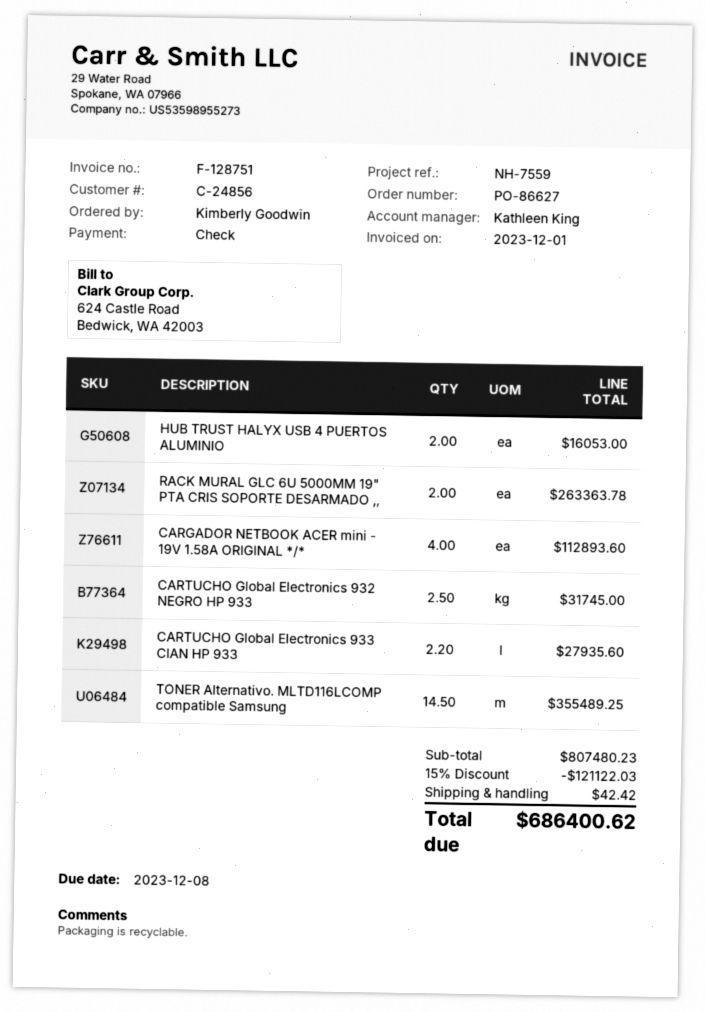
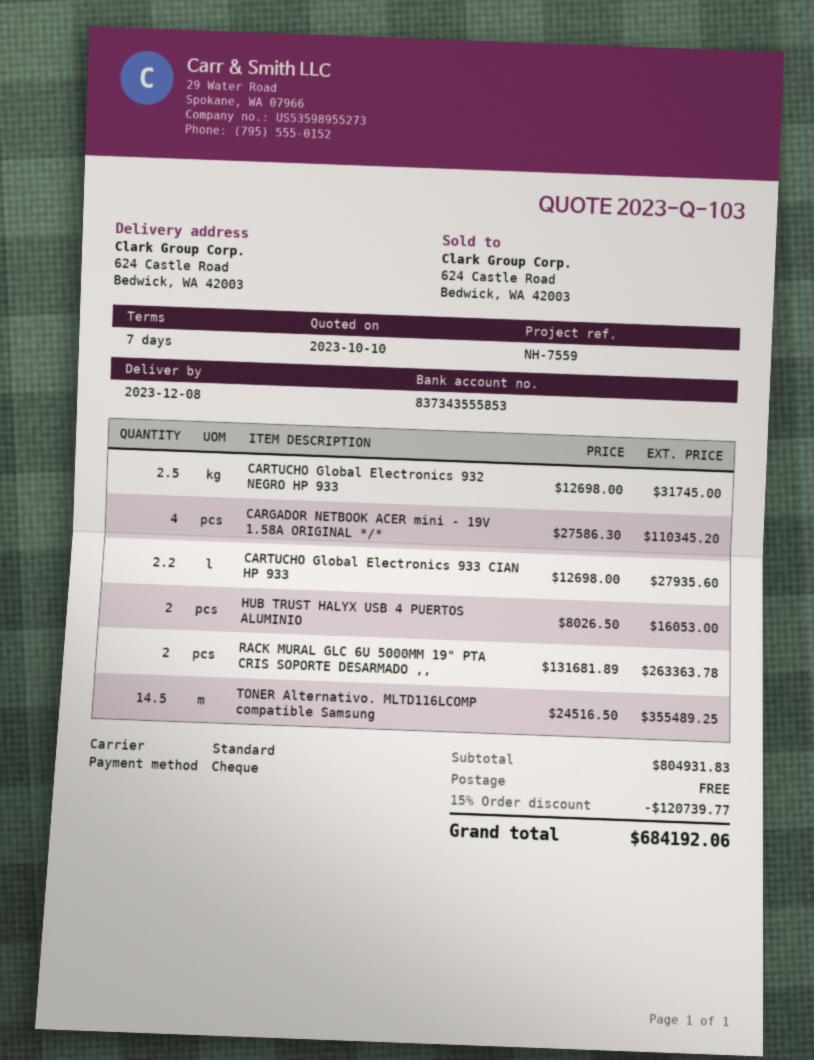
CARGADOR NETBOOK ACER mini - 19V 1.58A ORIGINAL */*: 4 for 112893.60 -> 4 for 110345.20
subtotal: 807480.23 -> 804931.83
discount: 15% = 121122.03 -> 15% = 120739.77
shipping: 42.42 -> 0.00
total: 686400.62 -> 684192.06

